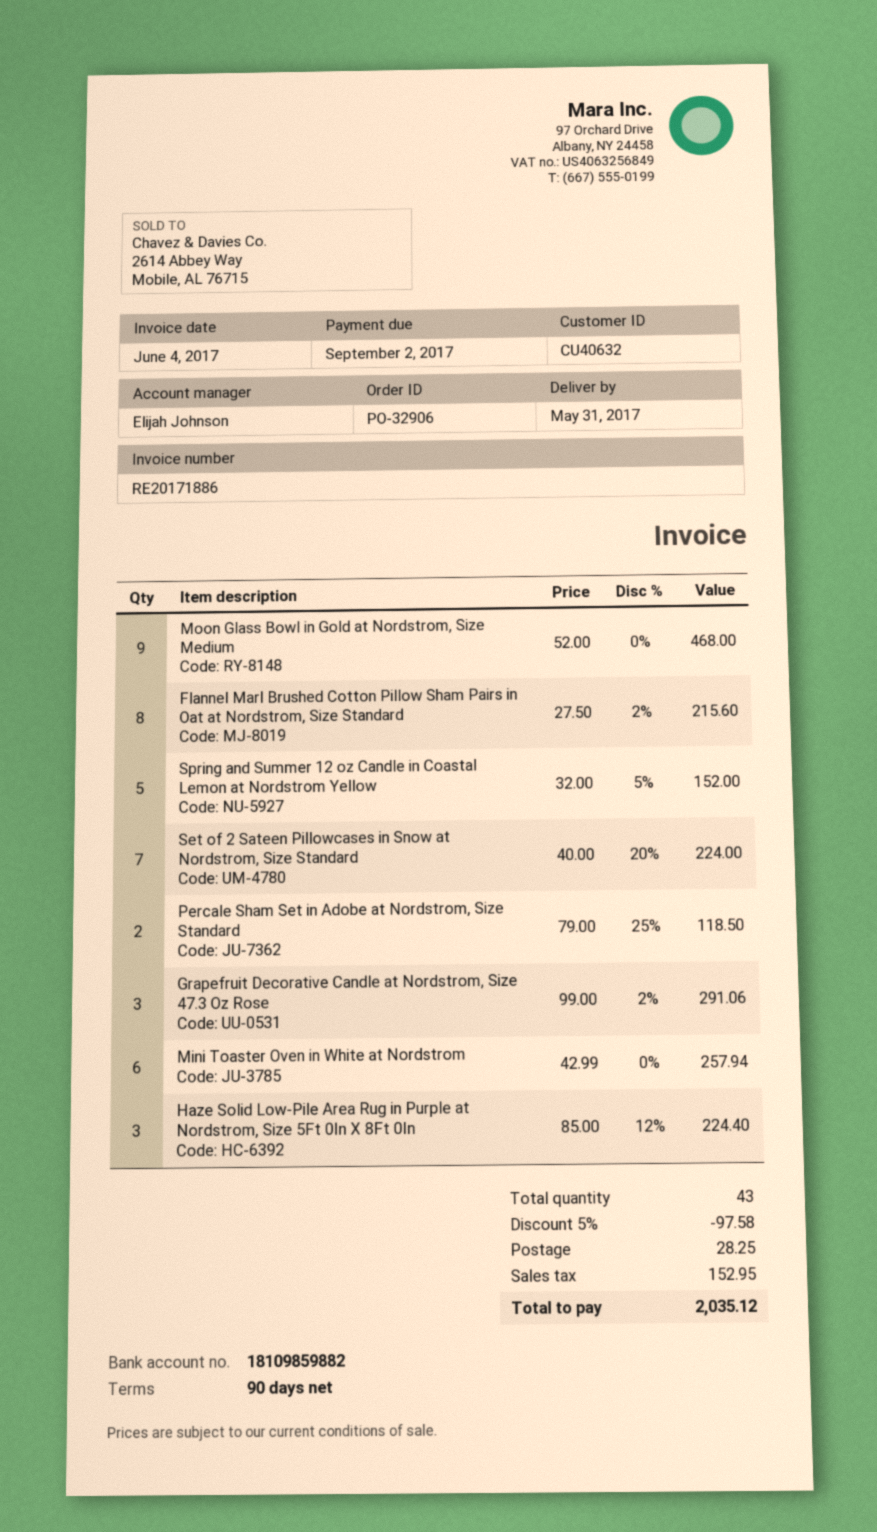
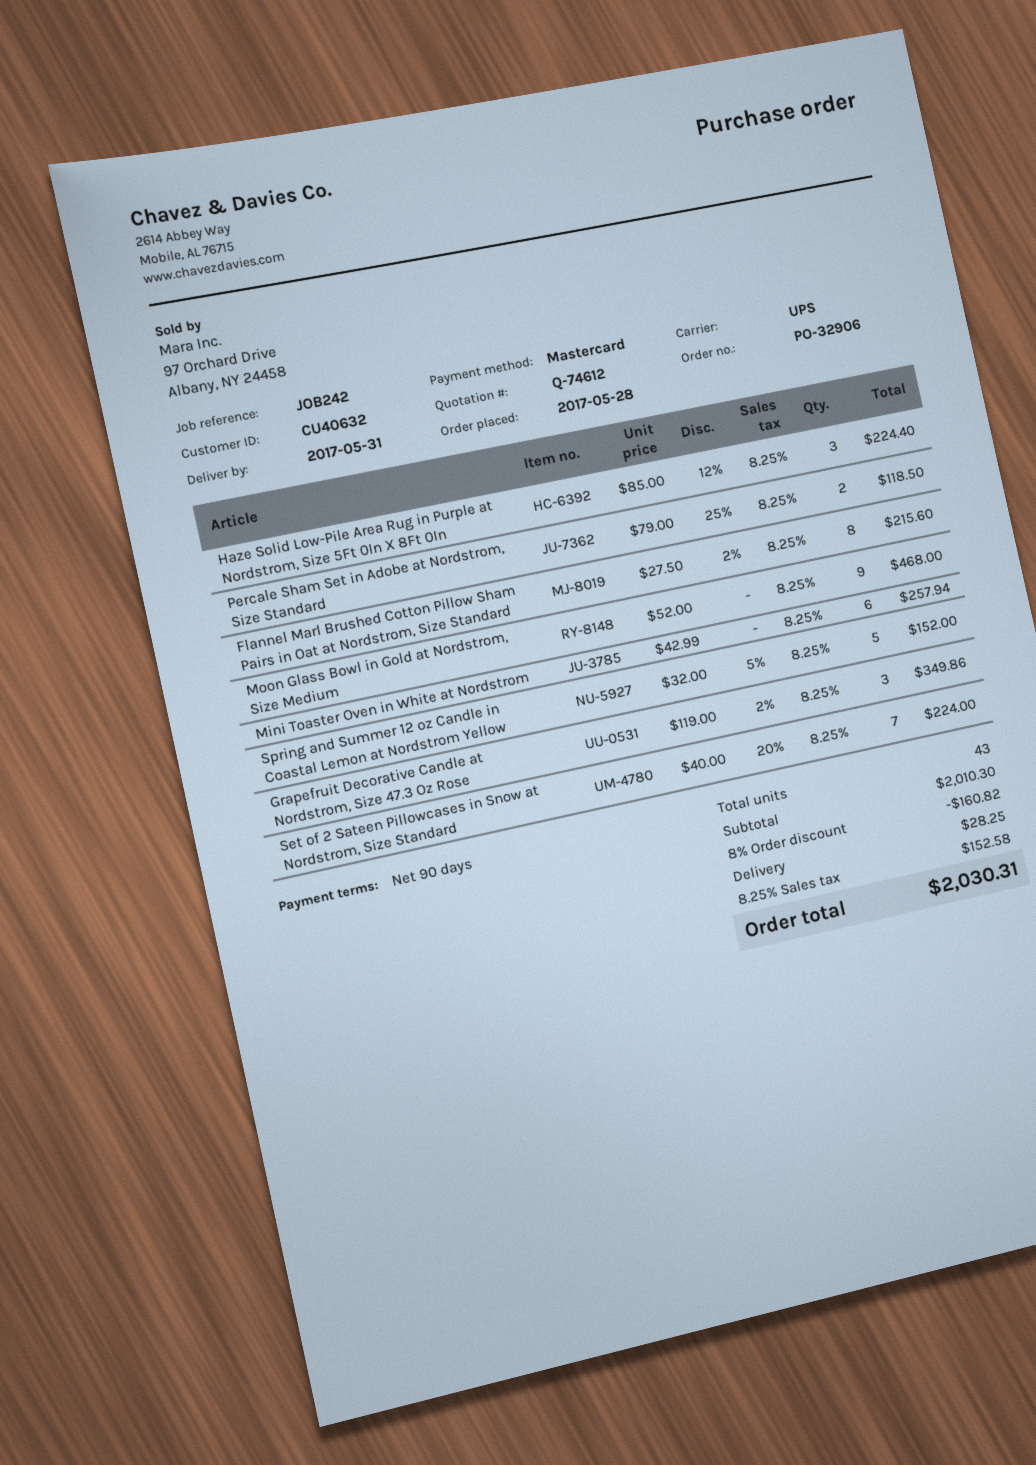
Grapefruit Decorative Candle at Nordstrom, Size 47.3 Oz Rose: 3 x 99.00 - 2% = 291.06 -> 3 x 119.00 - 2% = 349.86
discount: 5% = 97.58 -> 8% = 160.82
tax: 152.95 -> 152.58
total: 2035.12 -> 2030.31

